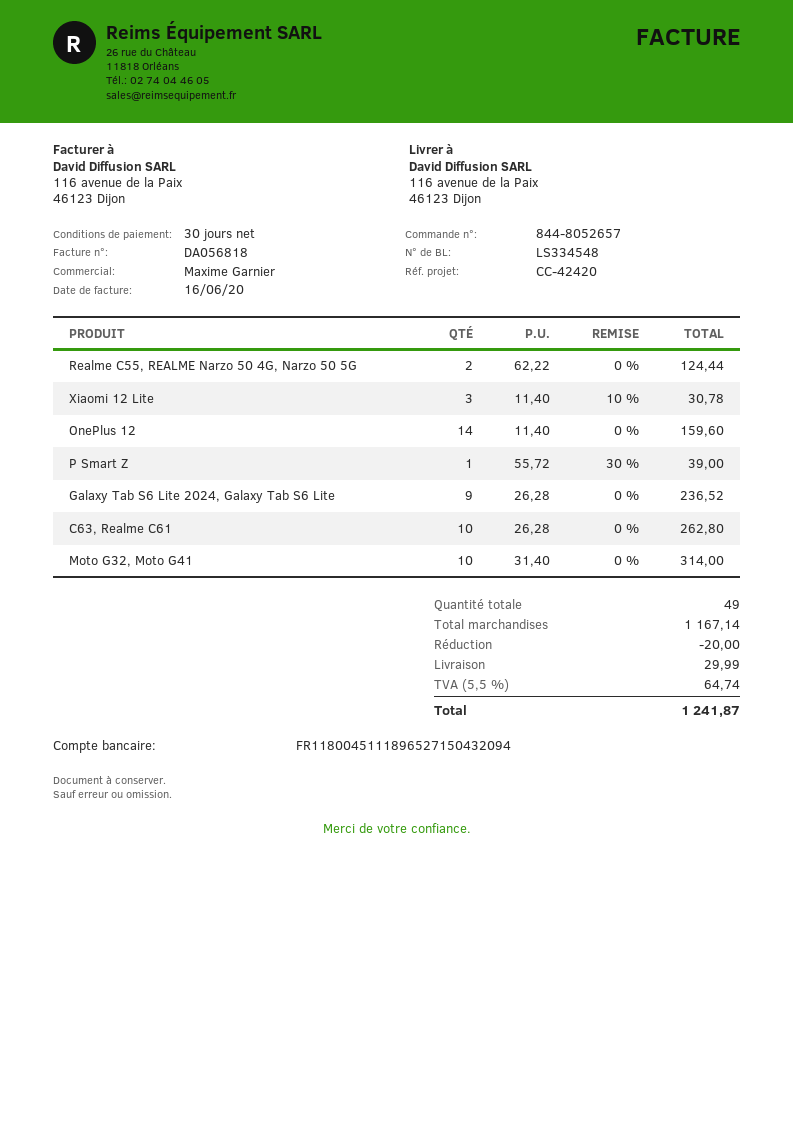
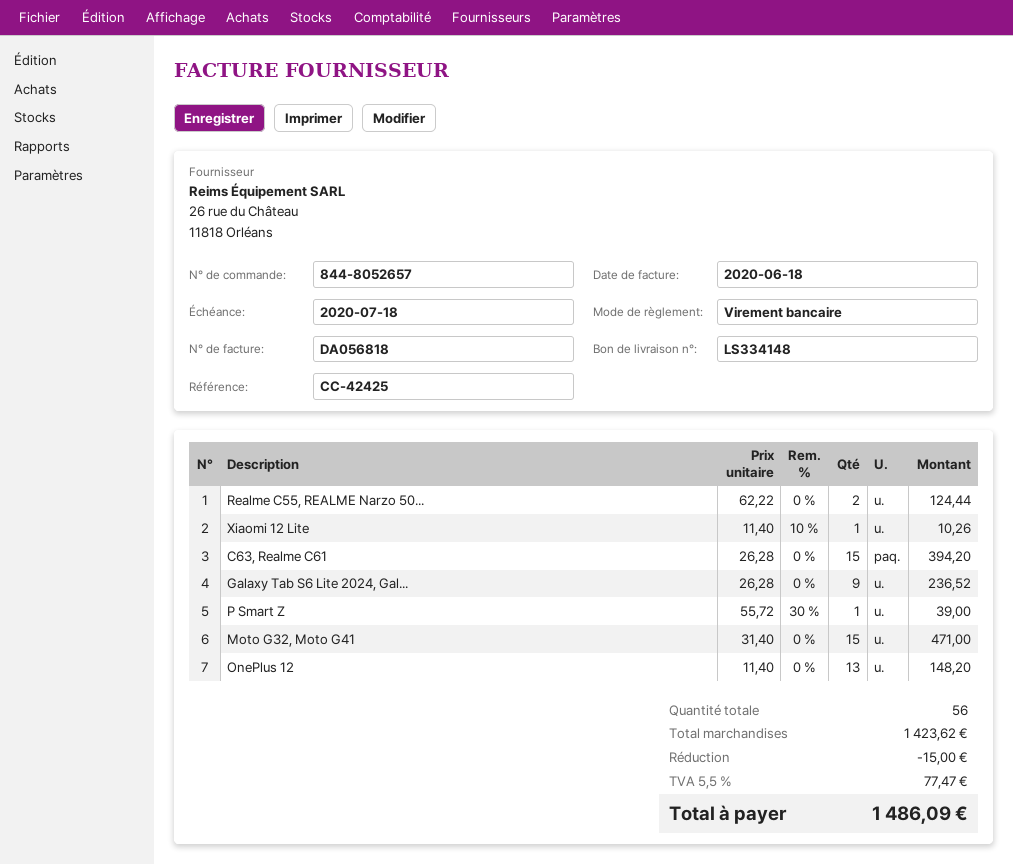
delivery note number: LS334548 -> LS334148
invoice date: 2020-06-16 -> 2020-06-18
reference: CC-42420 -> CC-42425
Xiaomi 12 Lite: 3 x 11.40 - 10% = 30.78 -> 1 x 11.40 - 10% = 10.26
OnePlus 12: 14 x 11.40 = 159.60 -> 13 x 11.40 = 148.20
C63, Realme C61: 10 x 26.28 = 262.80 -> 15 x 26.28 = 394.20
Moto G32, Moto G41: 10 x 31.40 = 314.00 -> 15 x 31.40 = 471.00
total quantity: 49 -> 56
subtotal: 1167.14 -> 1423.62
discount: 20.00 -> 15.00
shipping: 29.99 -> none
tax: 5.5% = 64.74 -> 5.5% = 77.47
total: 1241.87 -> 1486.09

